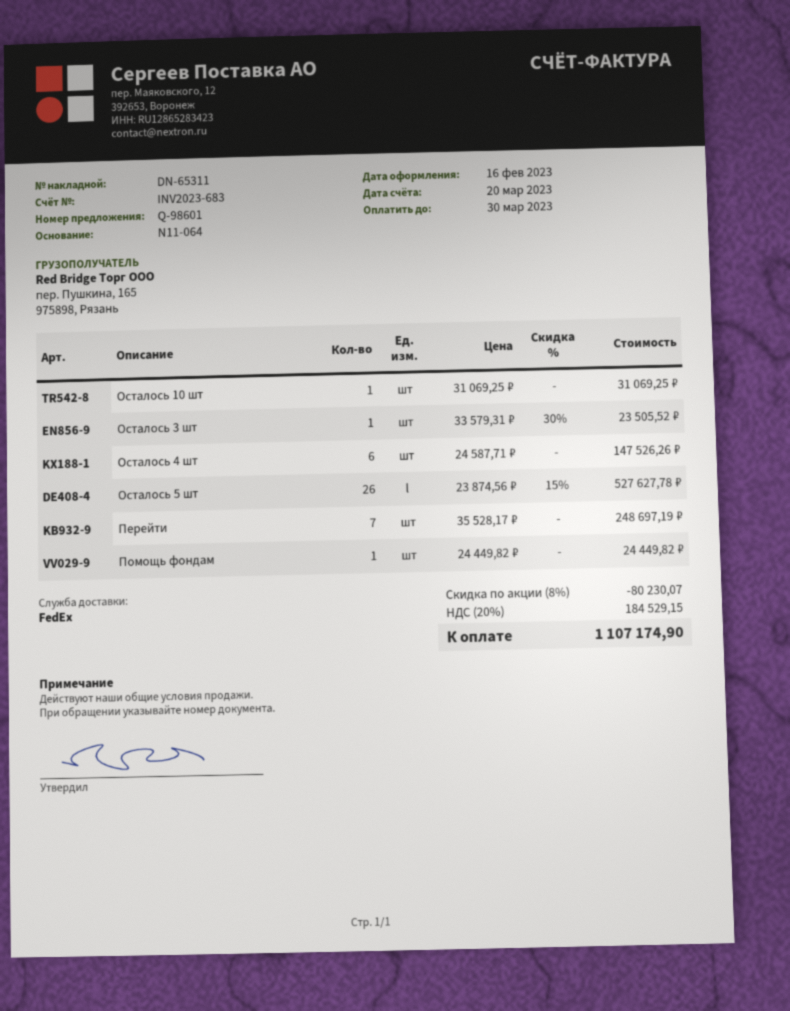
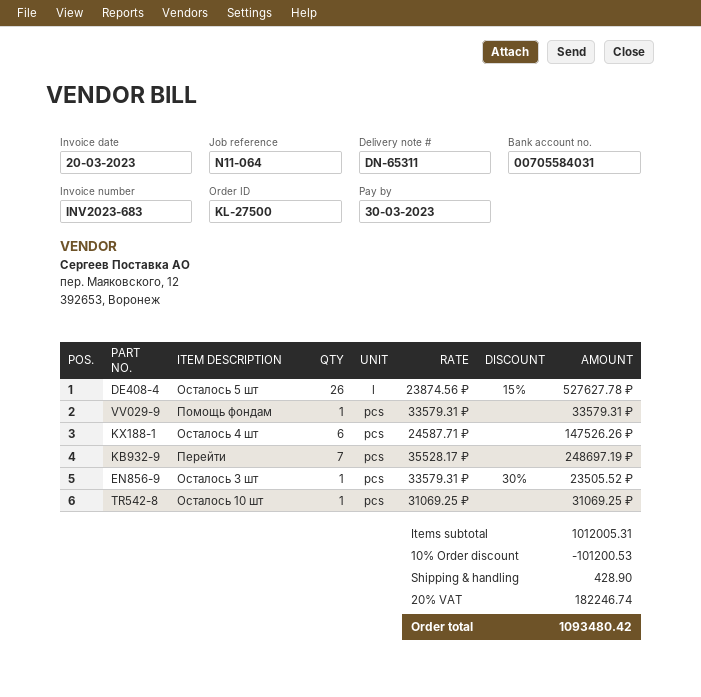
Помощь фондам: 1 x 24449.82 = 24449.82 -> 1 x 33579.31 = 33579.31
discount: 8% = 80230.07 -> 10% = 101200.53
shipping: none -> 428.90
tax: 20% = 184529.15 -> 20% = 182246.74
total: 1107174.90 -> 1093480.42

